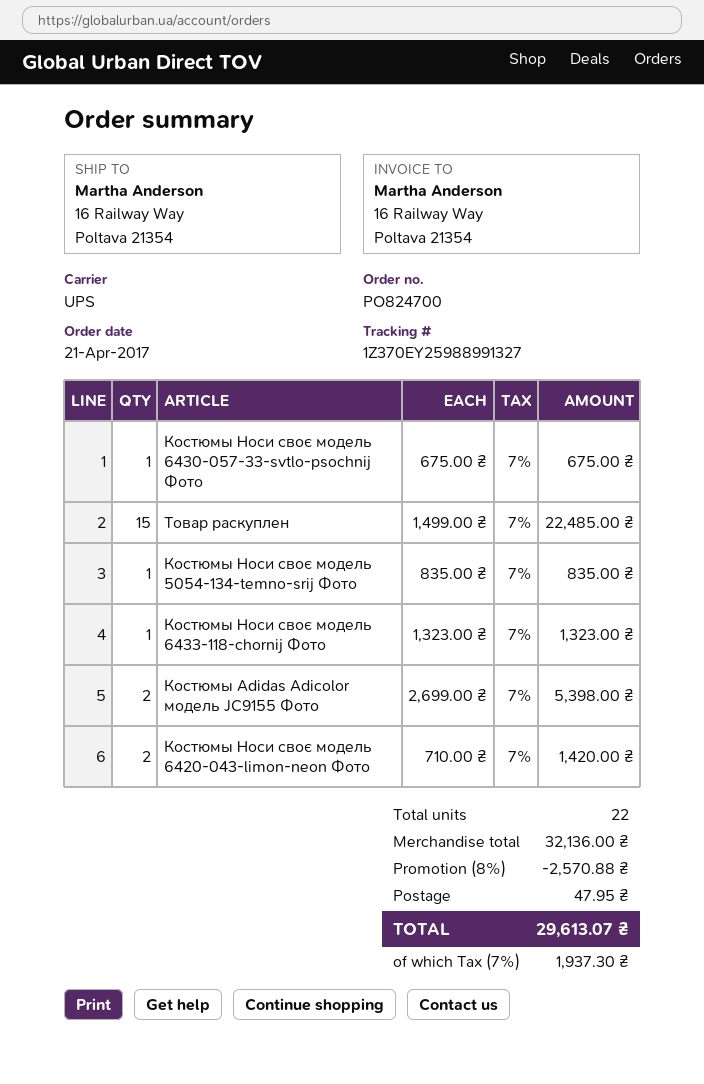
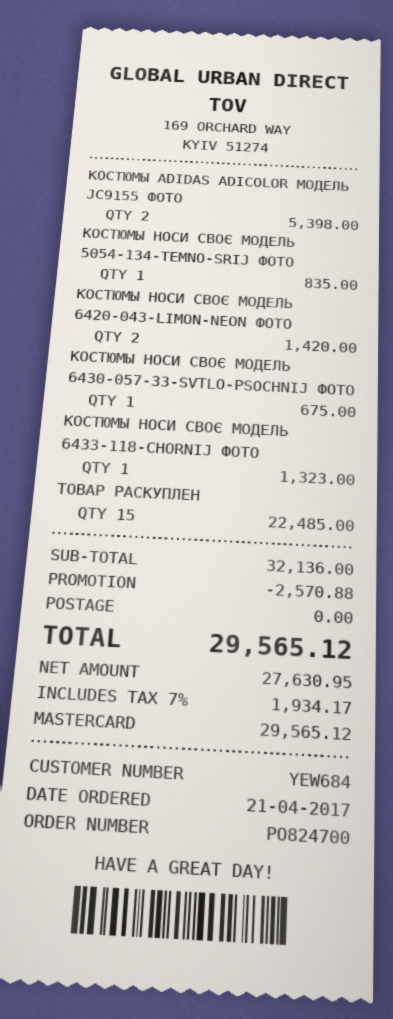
shipping: 47.95 -> 0.00
tax: 7% = 1937.30 -> 7% = 1934.17
total: 29613.07 -> 29565.12

